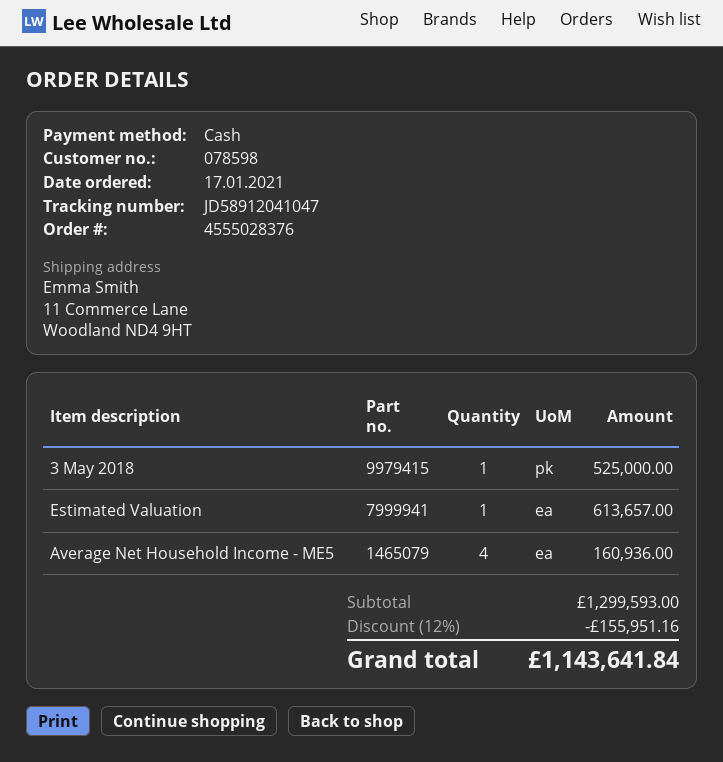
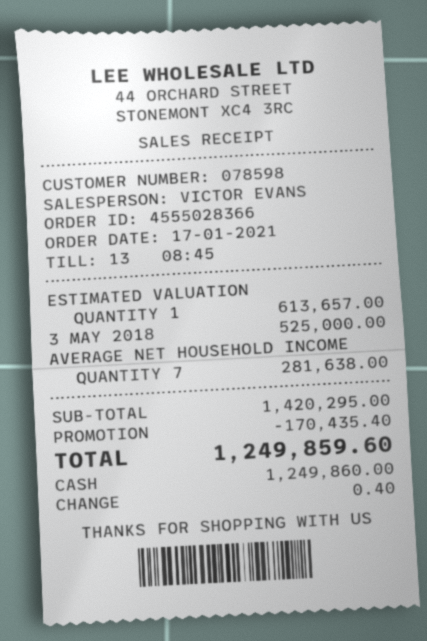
order number: 4555028376 -> 4555028366
Average Net Household Income - ME5: 4 for 160936.00 -> 7 for 281638.00
subtotal: 1299593.00 -> 1420295.00
discount: 155951.16 -> 170435.40
total: 1143641.84 -> 1249859.60

